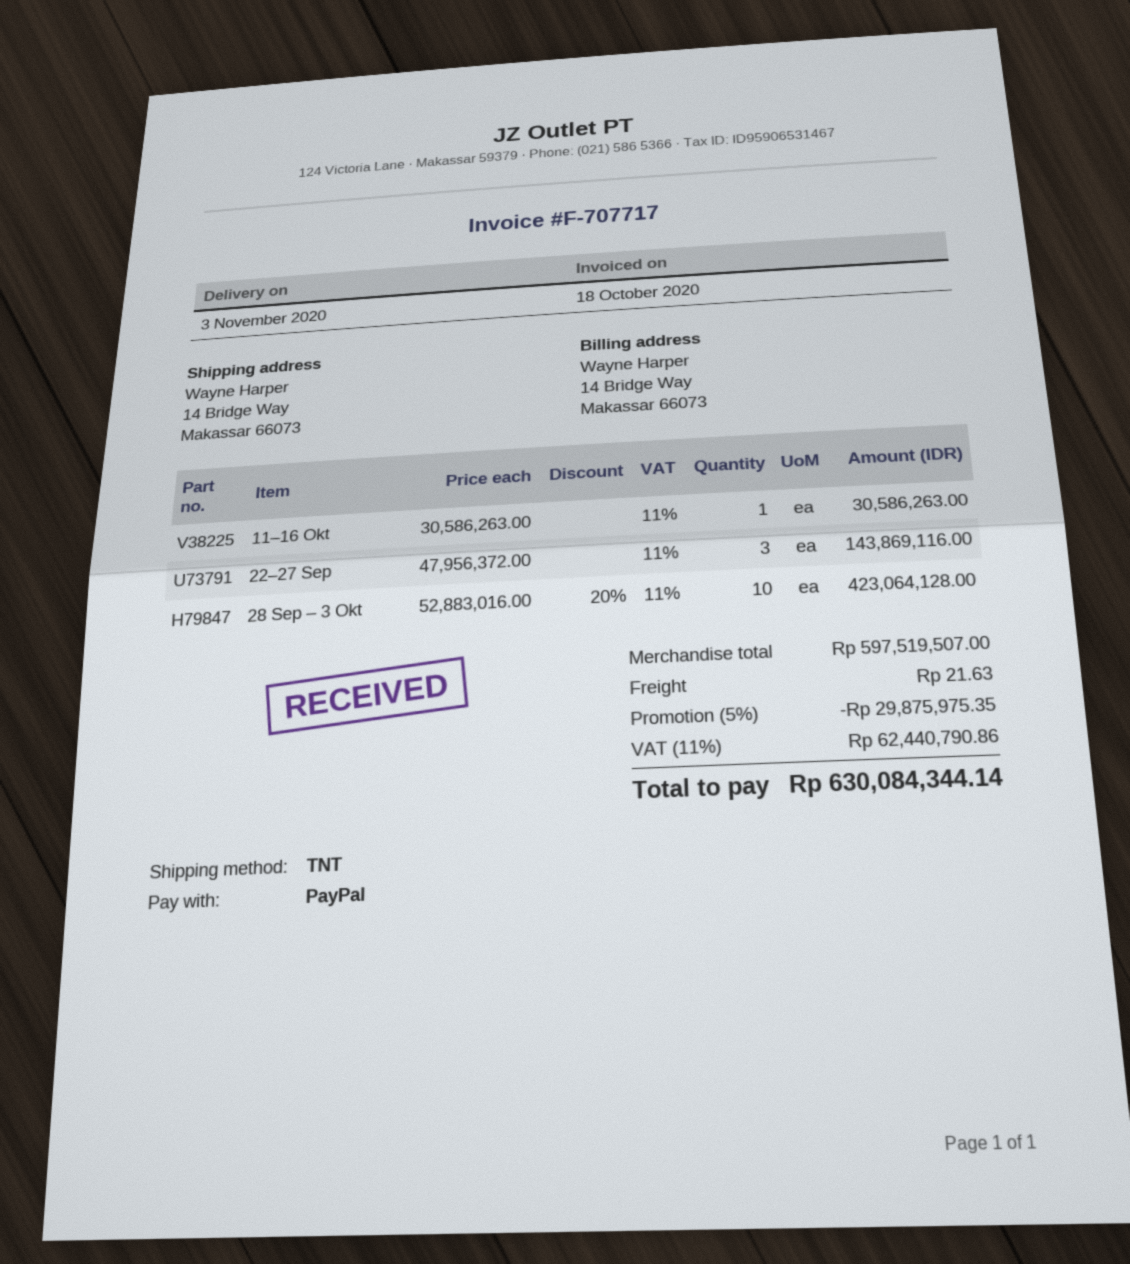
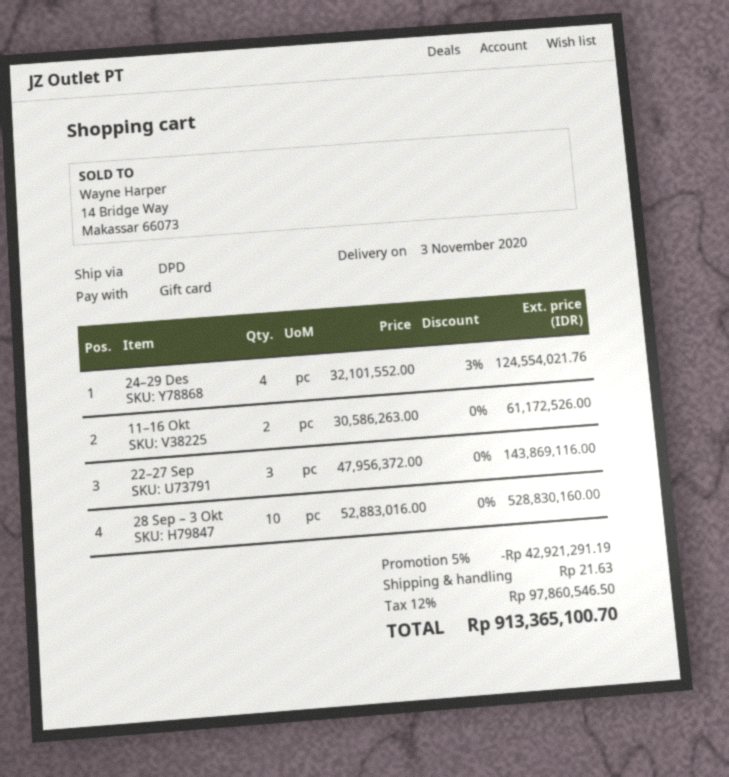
payment method: PayPal -> gift card
shipping method: TNT -> DPD
11–16 Okt: 1 x 30586263.00 = 30586263.00 -> 2 x 30586263.00 = 61172526.00
28 Sep – 3 Okt: 10 x 52883016.00 - 20% = 423064128.00 -> 10 x 52883016.00 = 528830160.00
24–29 Des: none -> 4 x 32101552.00 - 3% = 124554021.76
discount: 5% = 29875975.35 -> 5% = 42921291.19
tax: 11% = 62440790.86 -> 12% = 97860546.50
total: 630084344.14 -> 913365100.70

